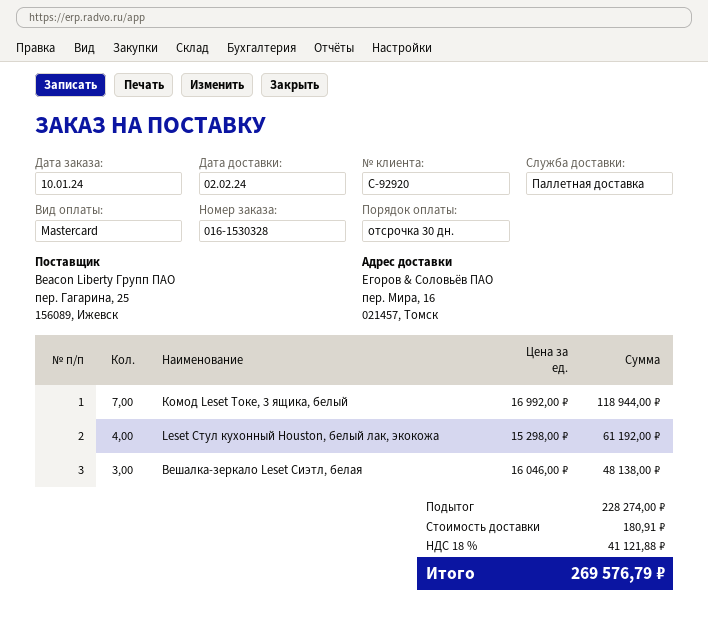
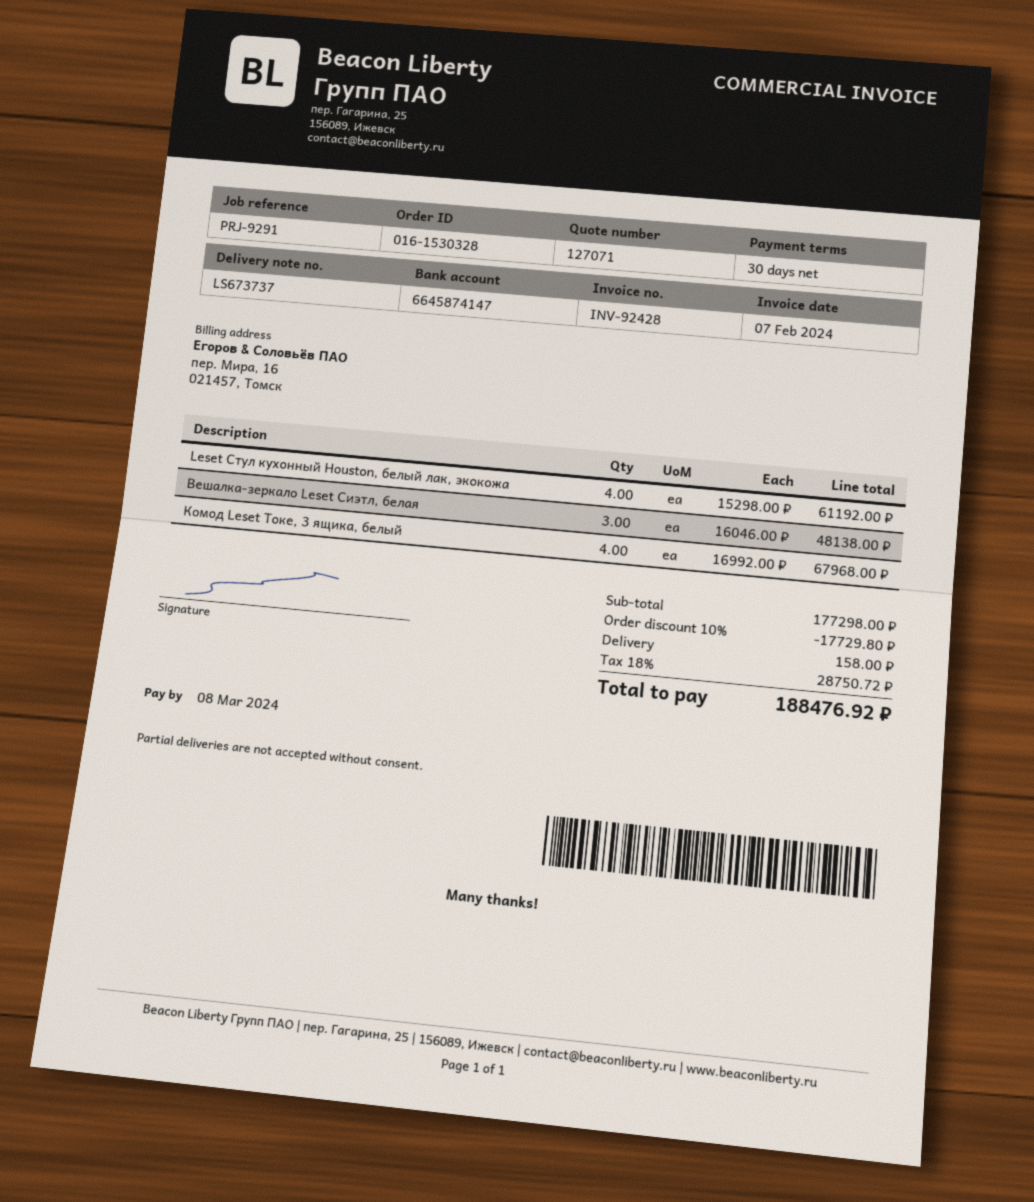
Комод Leset Токе, 3 ящика, белый: 7 x 16992.00 = 118944.00 -> 4 x 16992.00 = 67968.00
subtotal: 228274.00 -> 177298.00
discount: none -> 10% = 17729.80
shipping: 180.91 -> 158.00
tax: 18% = 41121.88 -> 18% = 28750.72
total: 269576.79 -> 188476.92

